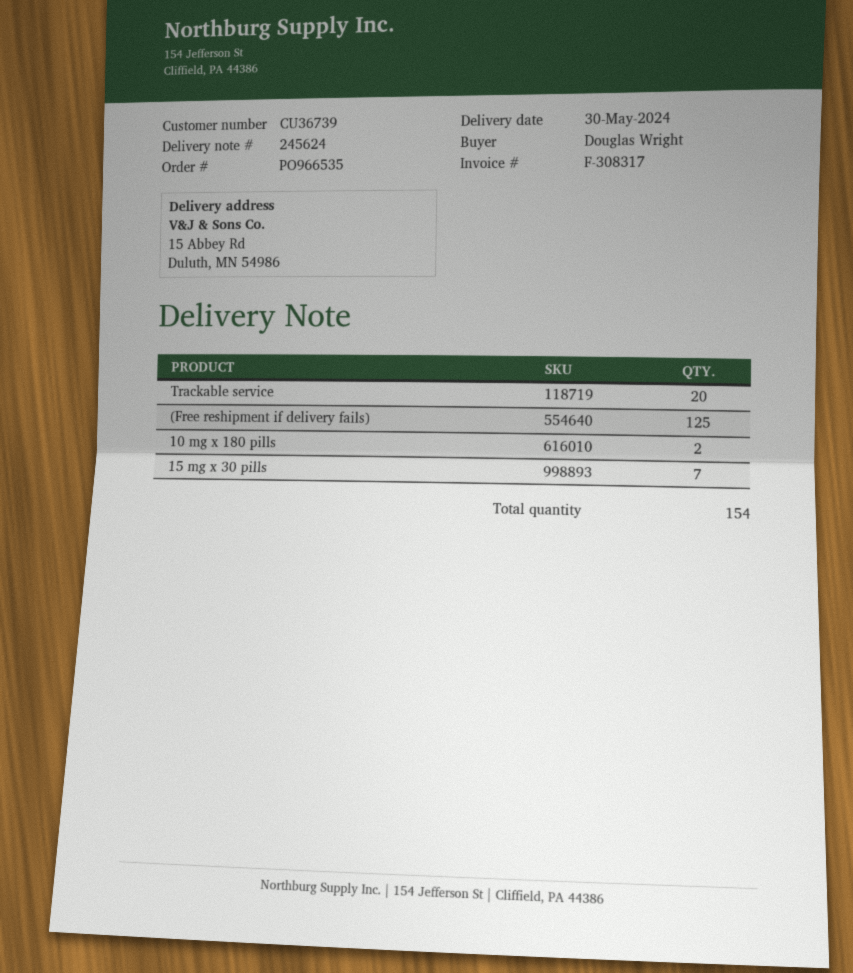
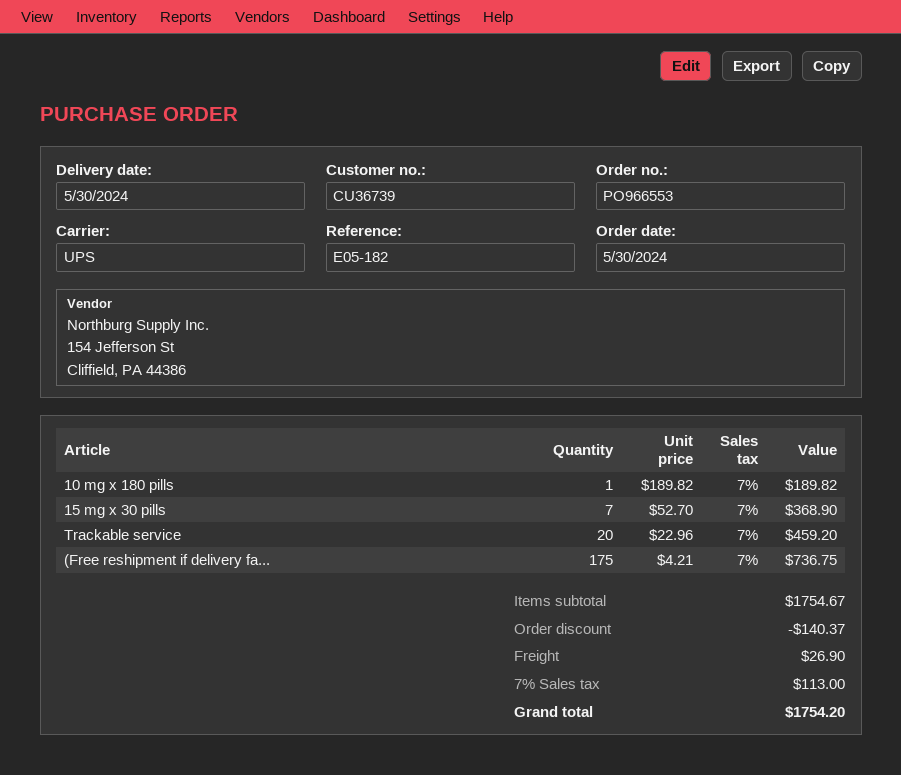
order number: PO966535 -> PO966553
(Free reshipment if delivery fails): 125 -> 175
10 mg x 180 pills: 2 -> 1

